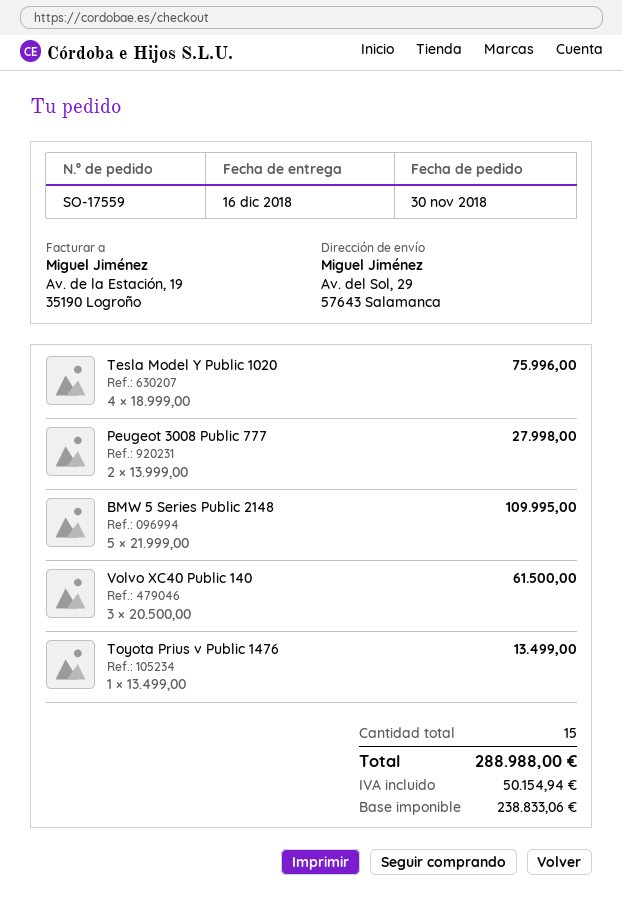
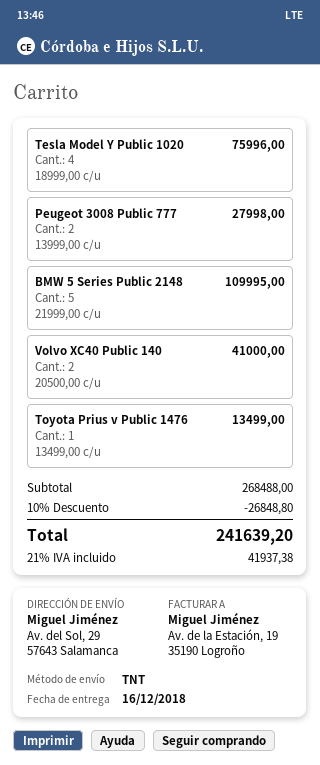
Volvo XC40 Public 140: 3 x 20500.00 = 61500.00 -> 2 x 20500.00 = 41000.00
discount: none -> 10% = 26848.80
tax: 50154.94 -> 41937.38
total: 288988.00 -> 241639.20

